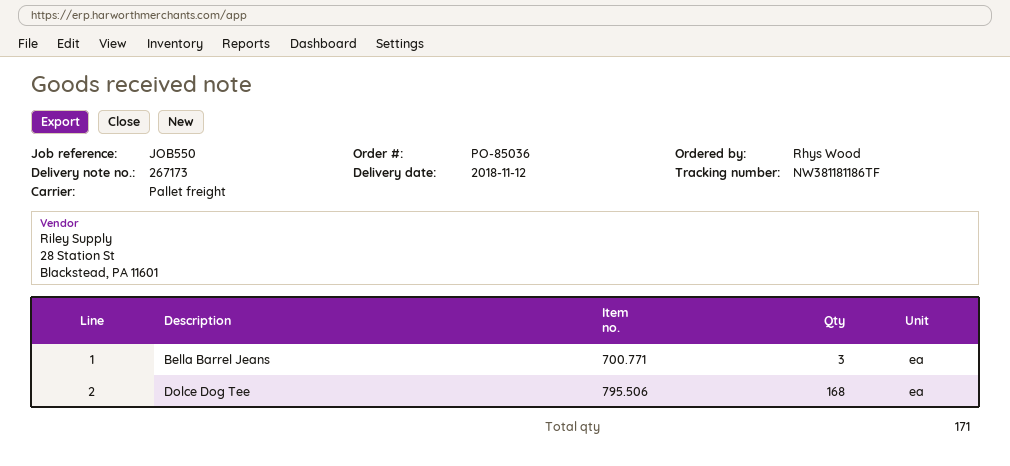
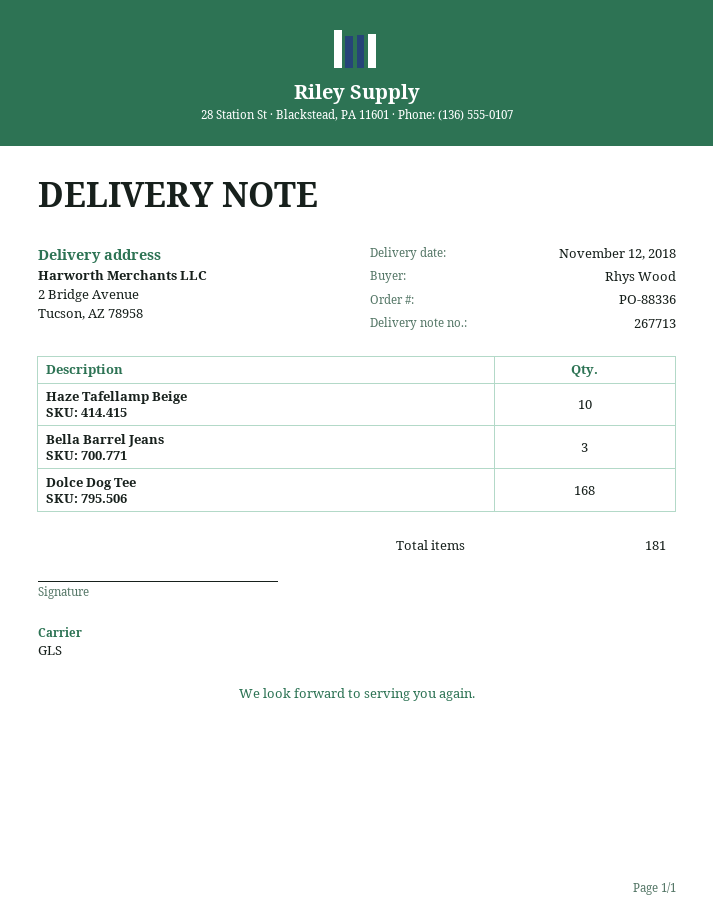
order number: PO-85036 -> PO-88336
delivery note number: 267173 -> 267713
shipping method: pallet freight -> GLS
Haze Tafellamp Beige: none -> 10
total quantity: 171 -> 181

